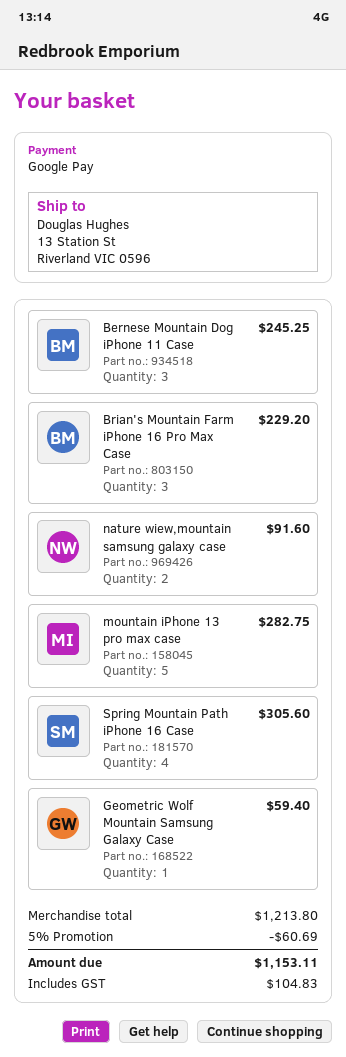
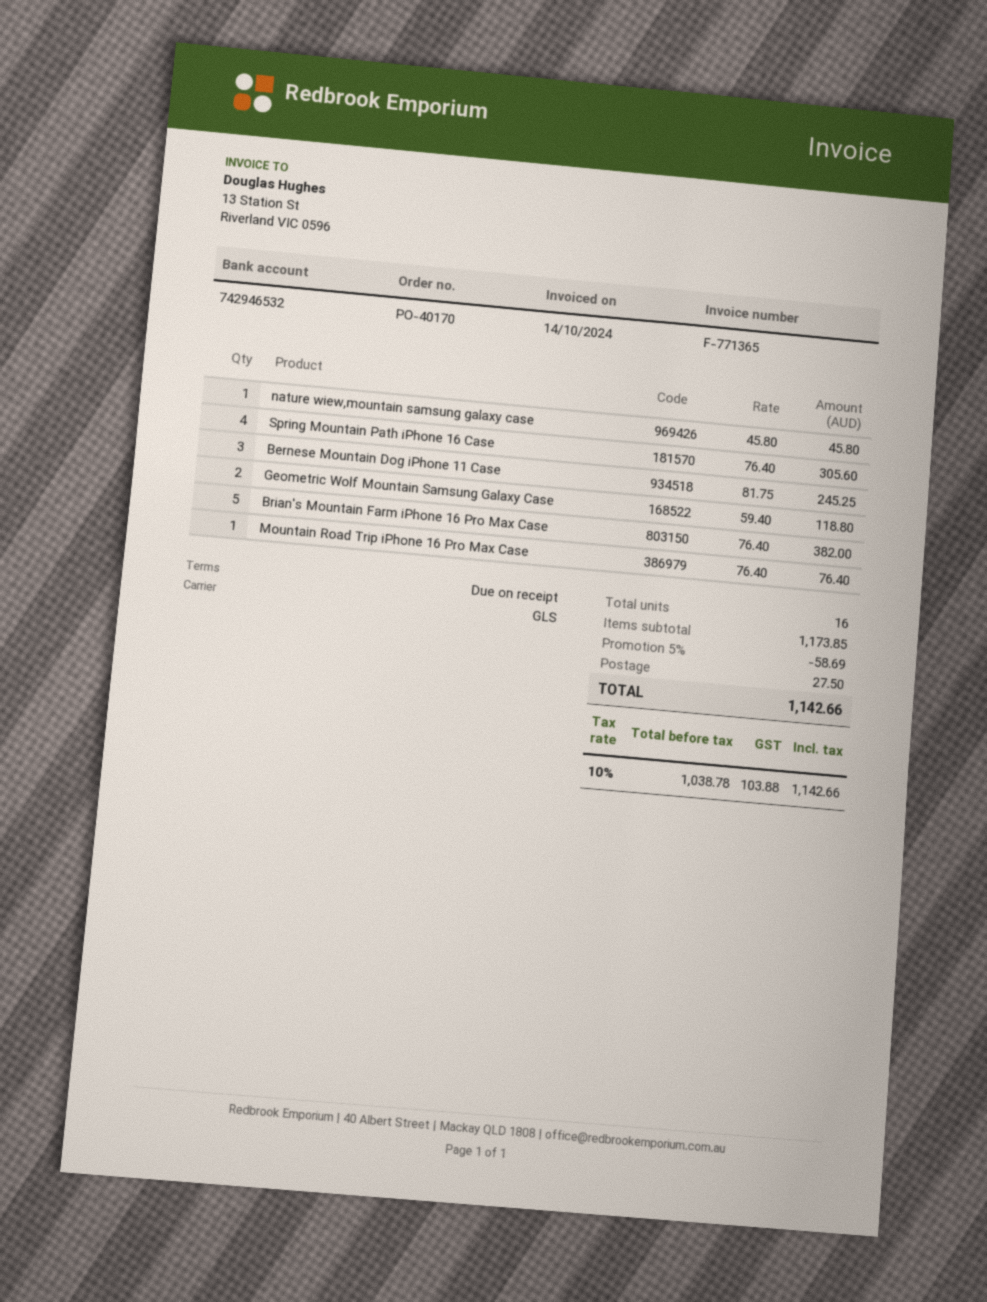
Brian's Mountain Farm iPhone 16 Pro Max Case: 3 for 229.20 -> 5 for 382.00
nature wiew,mountain samsung galaxy case: 2 for 91.60 -> 1 for 45.80
mountain iPhone 13 pro max case: 5 for 282.75 -> none
Geometric Wolf Mountain Samsung Galaxy Case: 1 for 59.40 -> 2 for 118.80
Mountain Road Trip iPhone 16 Pro Max Case: none -> 1 for 76.40
subtotal: 1213.80 -> 1173.85
discount: 5% = 60.69 -> 5% = 58.69
shipping: none -> 27.50
tax: 104.83 -> 103.88
total: 1153.11 -> 1142.66

